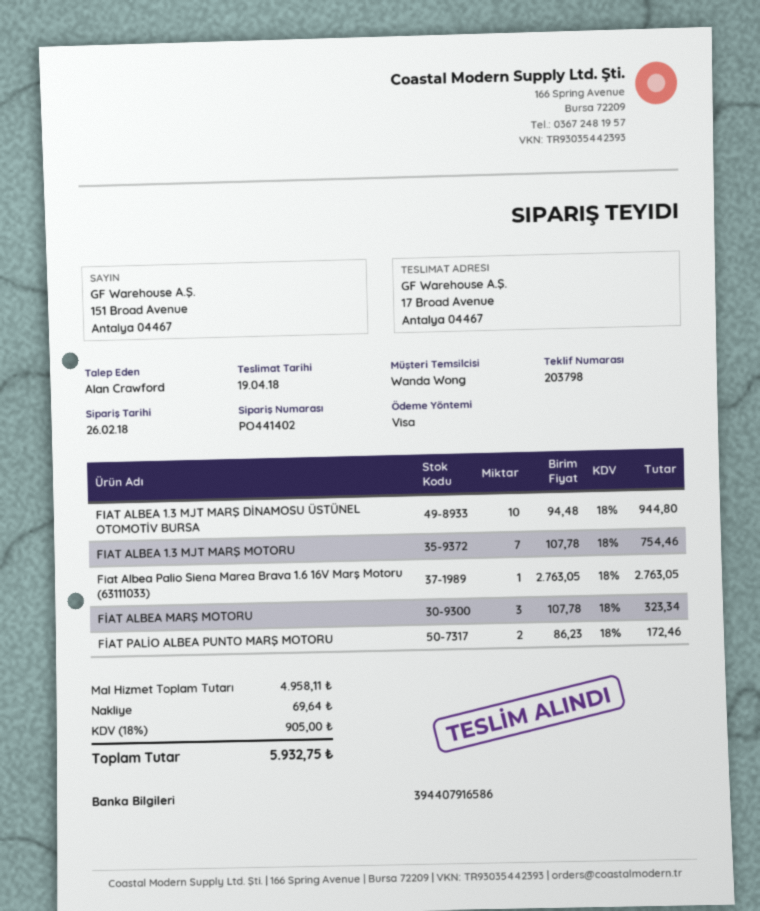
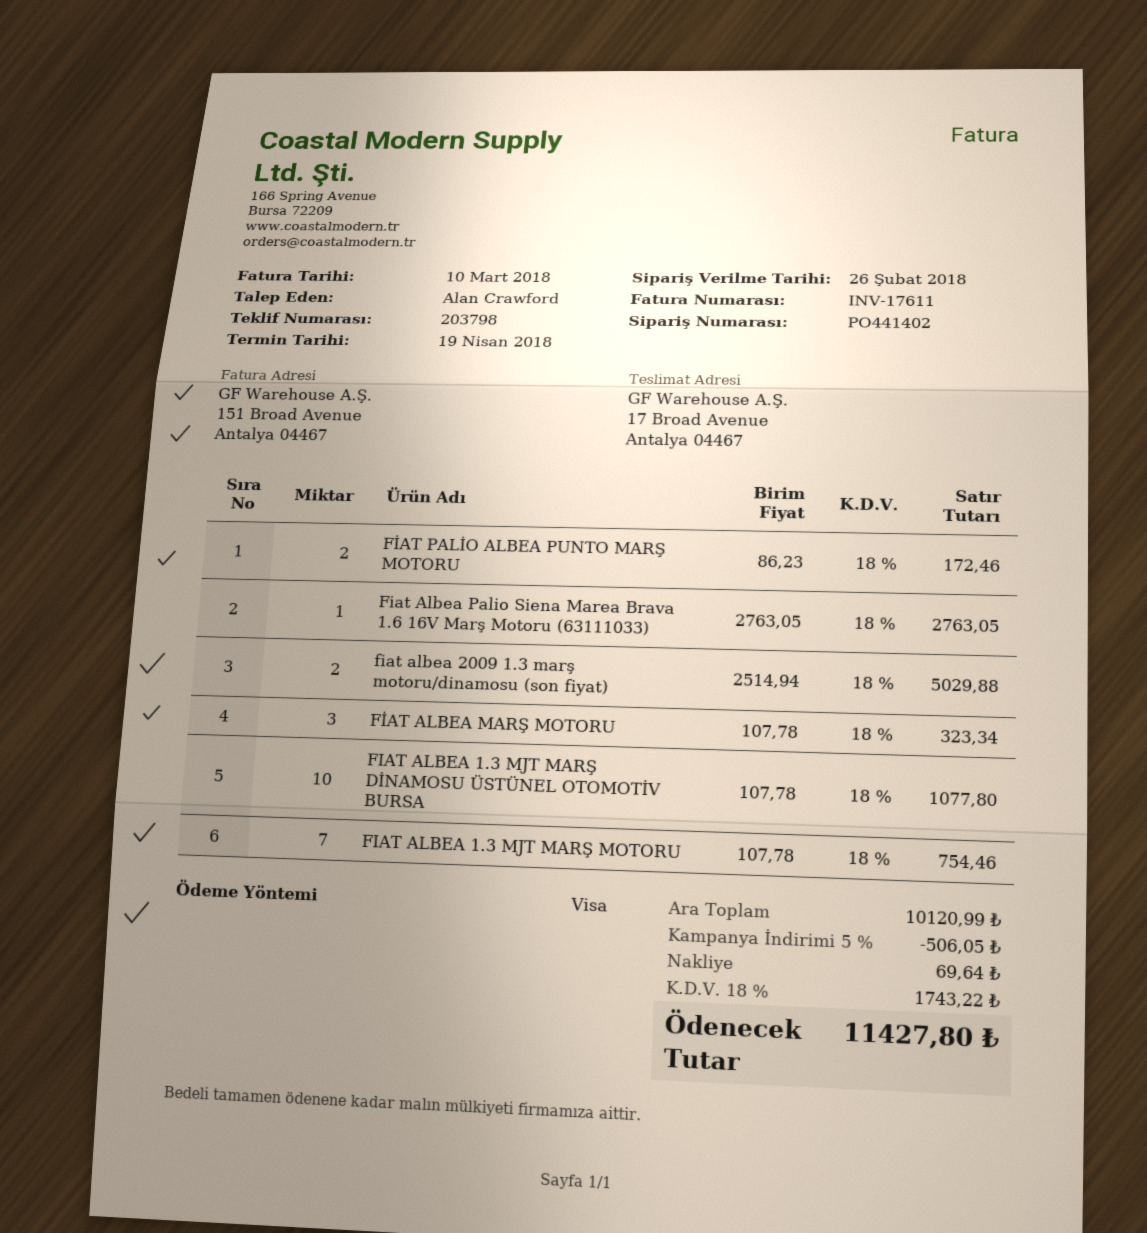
FIAT ALBEA 1.3 MJT MARŞ DİNAMOSU ÜSTÜNEL OTOMOTİV BURSA: 10 x 94.48 = 944.80 -> 10 x 107.78 = 1077.80
fiat albea 2009 1.3 marş motoru/dinamosu (son fiyat): none -> 2 x 2514.94 = 5029.88
subtotal: 4958.11 -> 10120.99
discount: none -> 5% = 506.05
tax: 18% = 905.00 -> 18% = 1743.22
total: 5932.75 -> 11427.80

